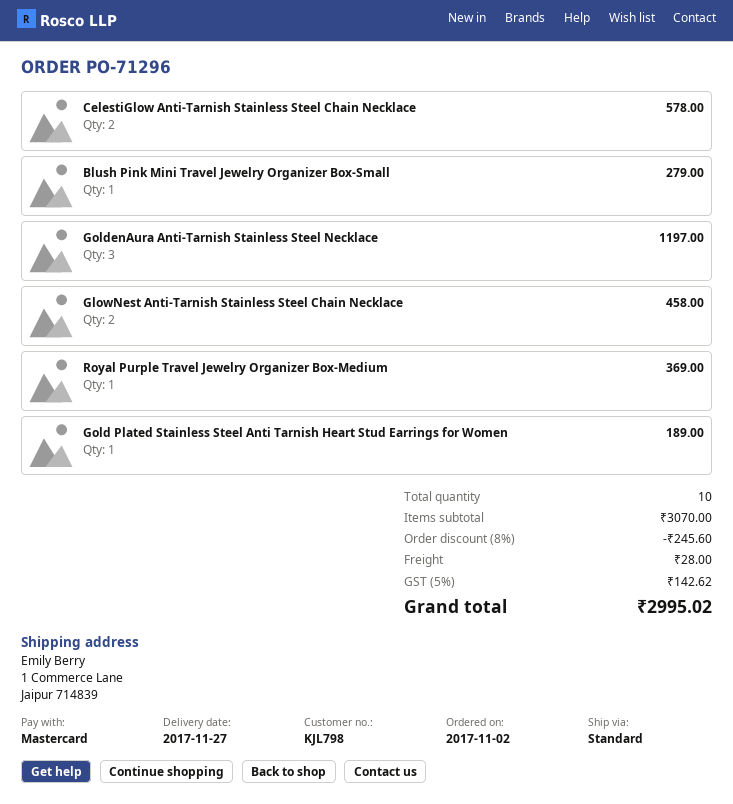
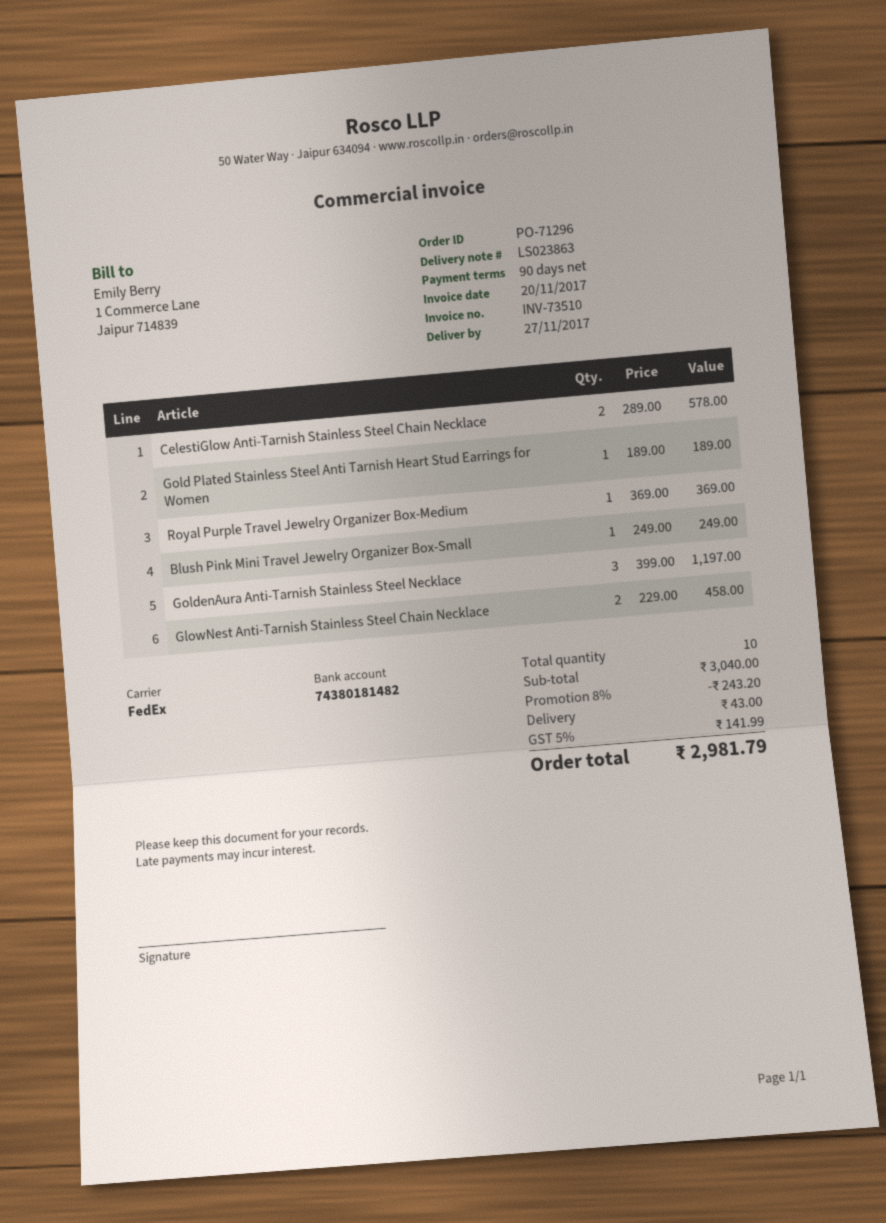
shipping method: standard -> FedEx
Blush Pink Mini Travel Jewelry Organizer Box-Small: 1 for 279.00 -> 1 for 249.00
subtotal: 3070.00 -> 3040.00
discount: 8% = 245.60 -> 8% = 243.20
shipping: 28.00 -> 43.00
tax: 5% = 142.62 -> 5% = 141.99
total: 2995.02 -> 2981.79

